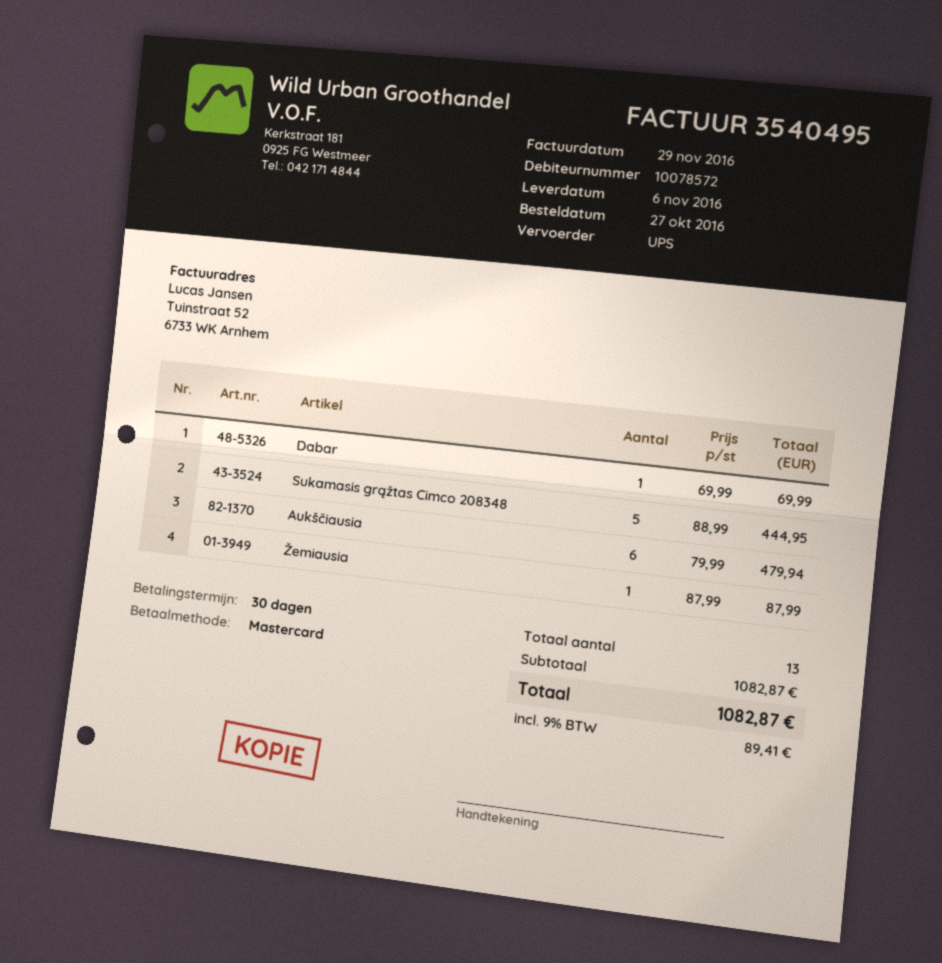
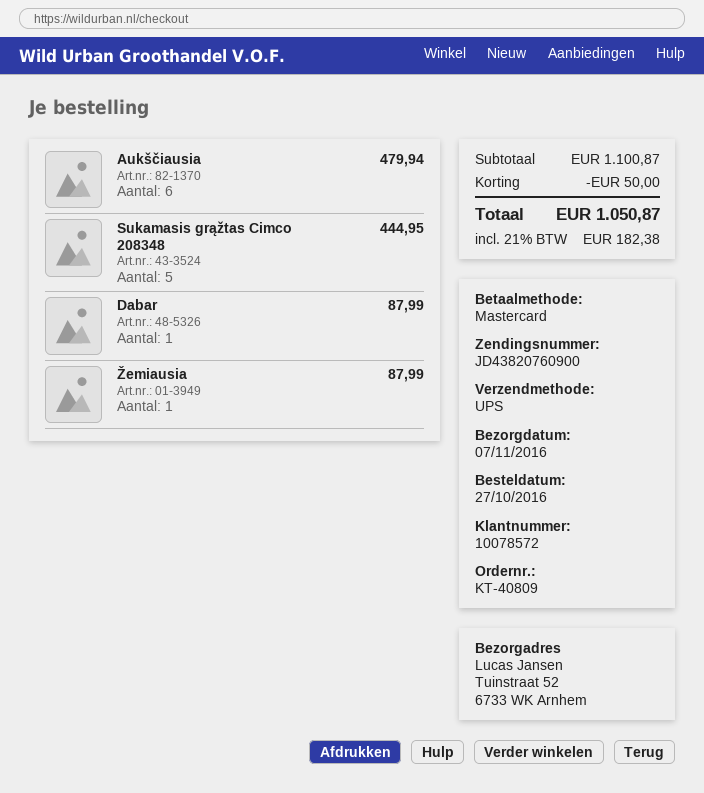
delivery date: 2016-11-06 -> 2016-11-07
Dabar: 1 for 69.99 -> 1 for 87.99
subtotal: 1082.87 -> 1100.87
discount: none -> 50.00
tax: 9% = 89.41 -> 21% = 182.38
total: 1082.87 -> 1050.87

